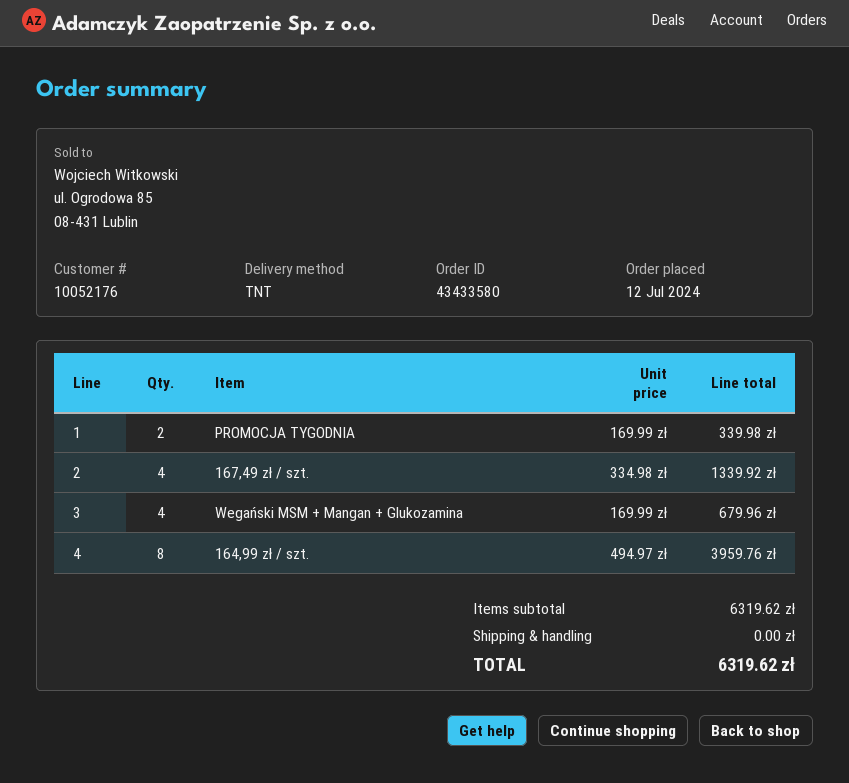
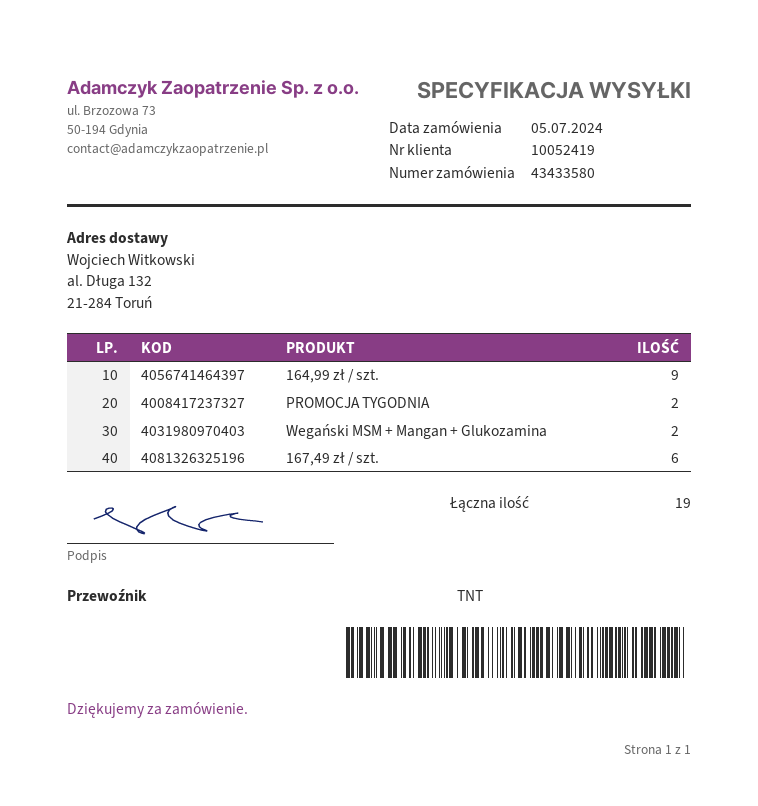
order date: 2024-07-12 -> 2024-07-05
customer number: 10052176 -> 10052419
167,49 zł / szt.: 4 -> 6
Wegański MSM + Mangan + Glukozamina: 4 -> 2
164,99 zł / szt.: 8 -> 9

